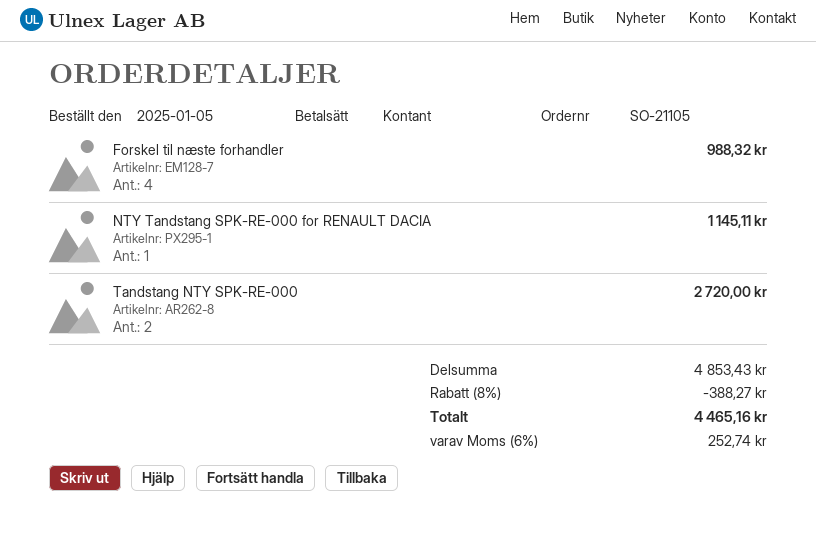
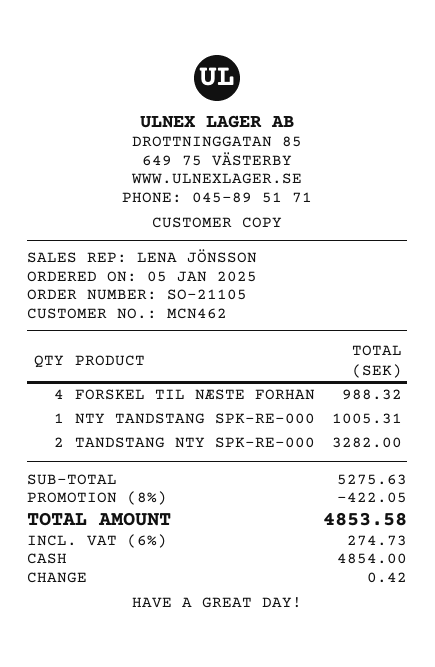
NTY Tandstang SPK-RE-000 for RENAULT DACIA: 1 for 1145.11 -> 1 for 1005.31
Tandstang NTY SPK-RE-000: 2 for 2720.00 -> 2 for 3282.00
subtotal: 4853.43 -> 5275.63
discount: 8% = 388.27 -> 8% = 422.05
tax: 6% = 252.74 -> 6% = 274.73
total: 4465.16 -> 4853.58

